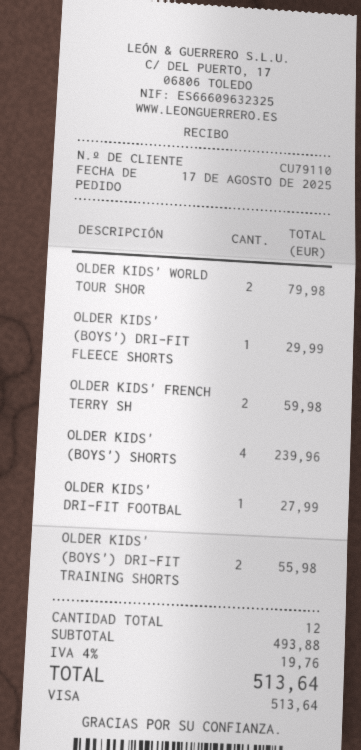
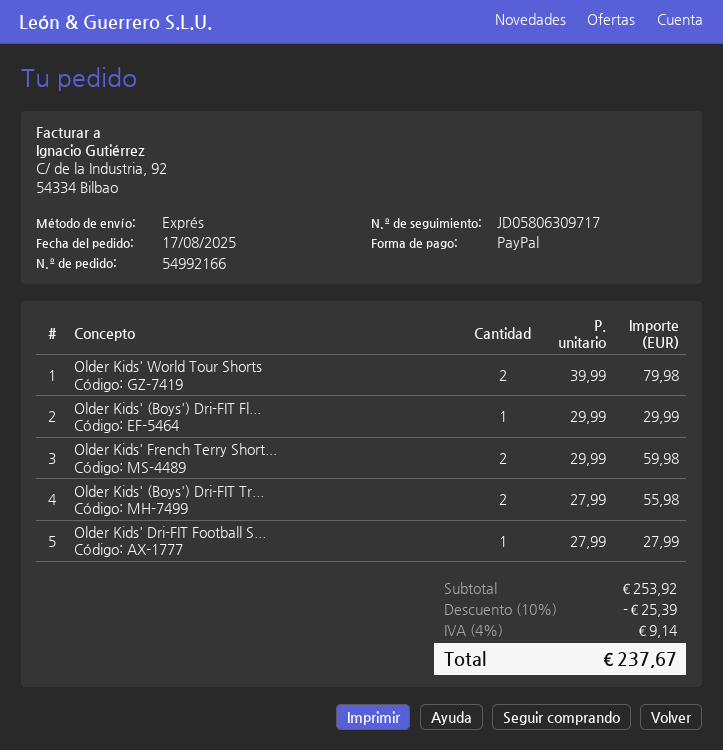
payment method: Visa -> PayPal
OLDER KIDS' (BOYS') SHORTS: 4 for 239.96 -> none
subtotal: 493.88 -> 253.92
discount: none -> 10% = 25.39
tax: 4% = 19.76 -> 4% = 9.14
total: 513.64 -> 237.67

